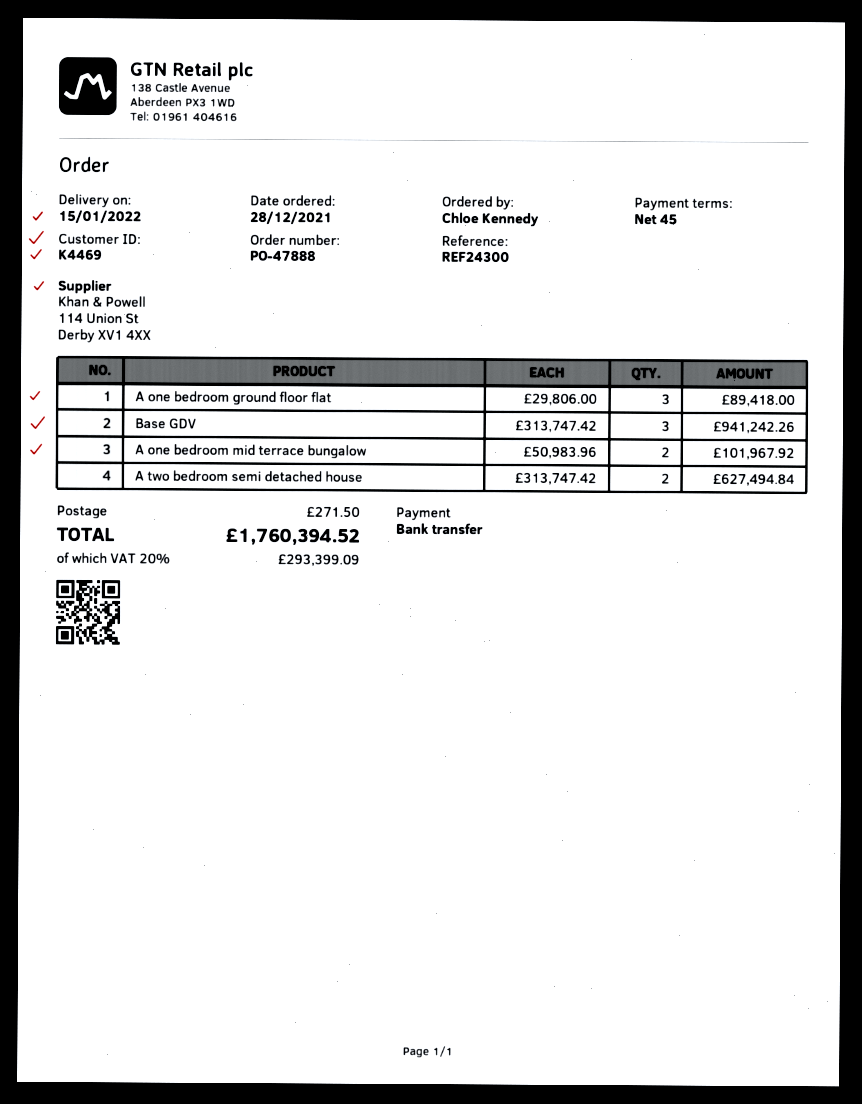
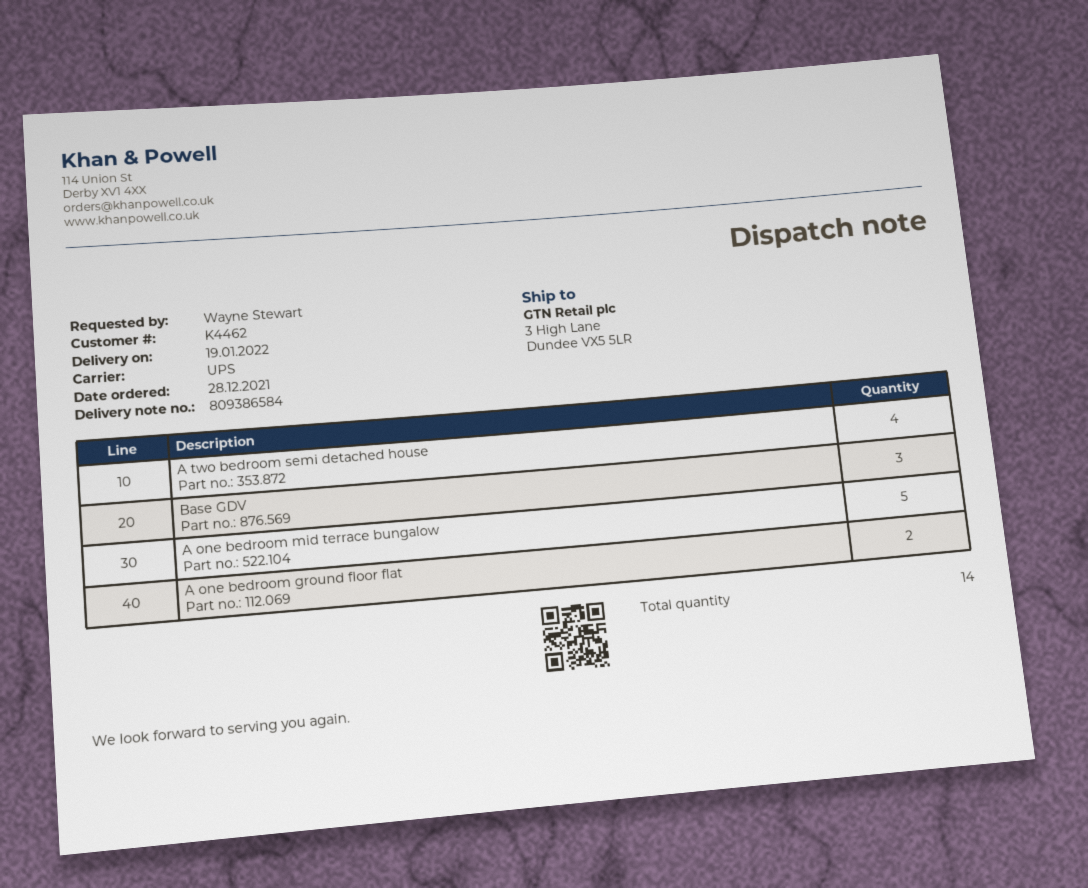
delivery date: 2022-01-15 -> 2022-01-19
customer number: K4469 -> K4462
ordered by: Chloe Kennedy -> Wayne Stewart
A one bedroom ground floor flat: 3 -> 2
A one bedroom mid terrace bungalow: 2 -> 5
A two bedroom semi detached house: 2 -> 4

